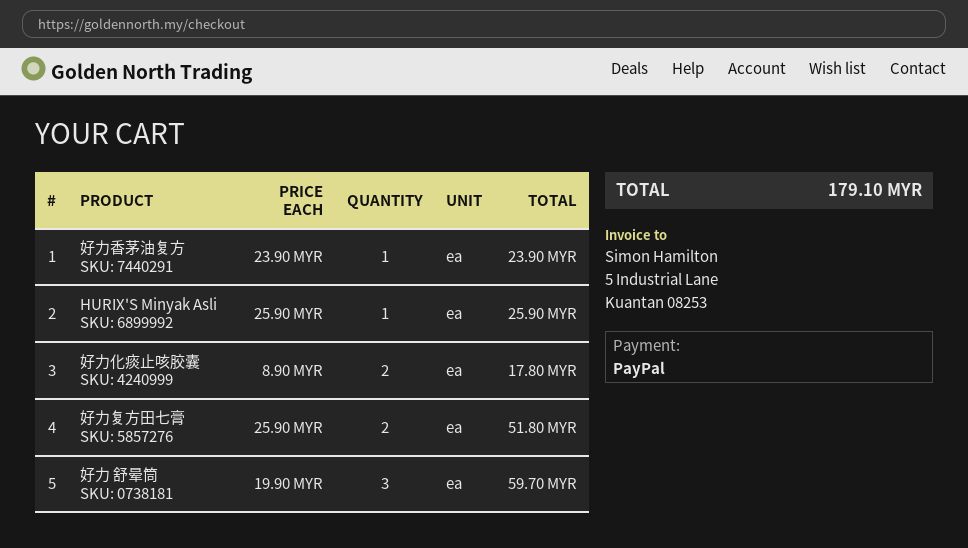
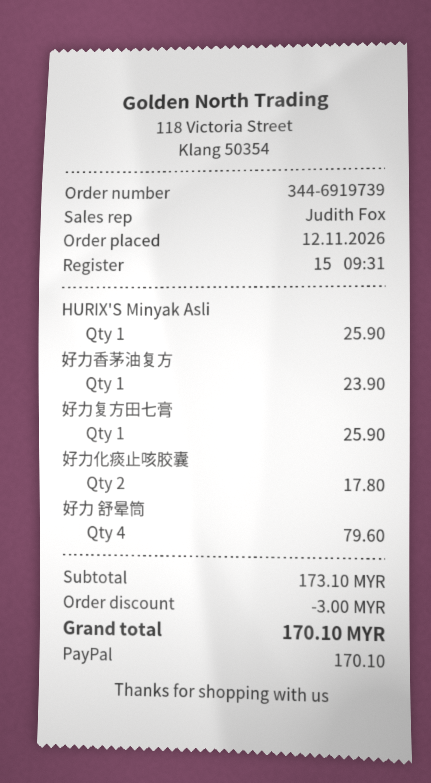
好力复方田七膏: 2 for 51.80 -> 1 for 25.90
好力 舒晕筒: 3 for 59.70 -> 4 for 79.60
discount: none -> 3.00
total: 179.10 -> 170.10

